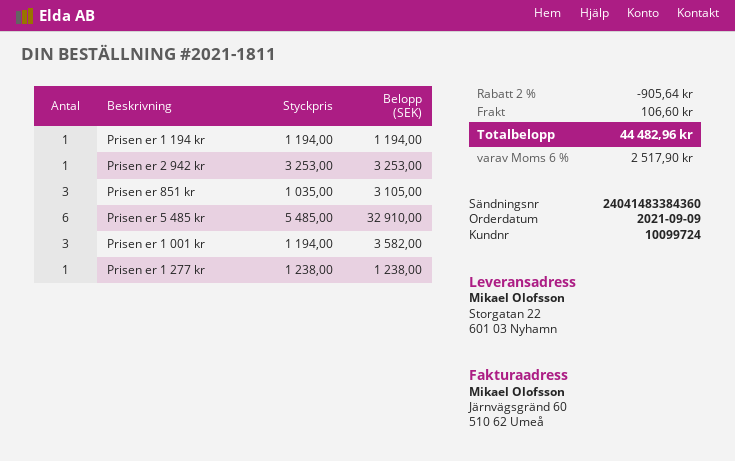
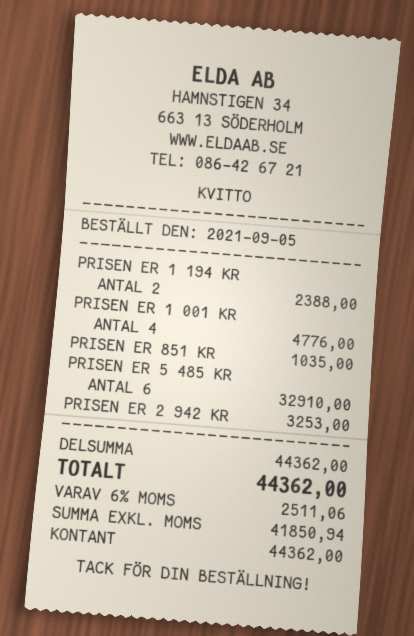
order date: 2021-09-09 -> 2021-09-05
Prisen er 1 194 kr: 1 for 1194.00 -> 2 for 2388.00
Prisen er 851 kr: 3 for 3105.00 -> 1 for 1035.00
Prisen er 1 001 kr: 3 for 3582.00 -> 4 for 4776.00
Prisen er 1 277 kr: 1 for 1238.00 -> none
discount: 2% = 905.64 -> none
shipping: 106.60 -> none
tax: 6% = 2517.90 -> 6% = 2511.06
total: 44482.96 -> 44362.00

